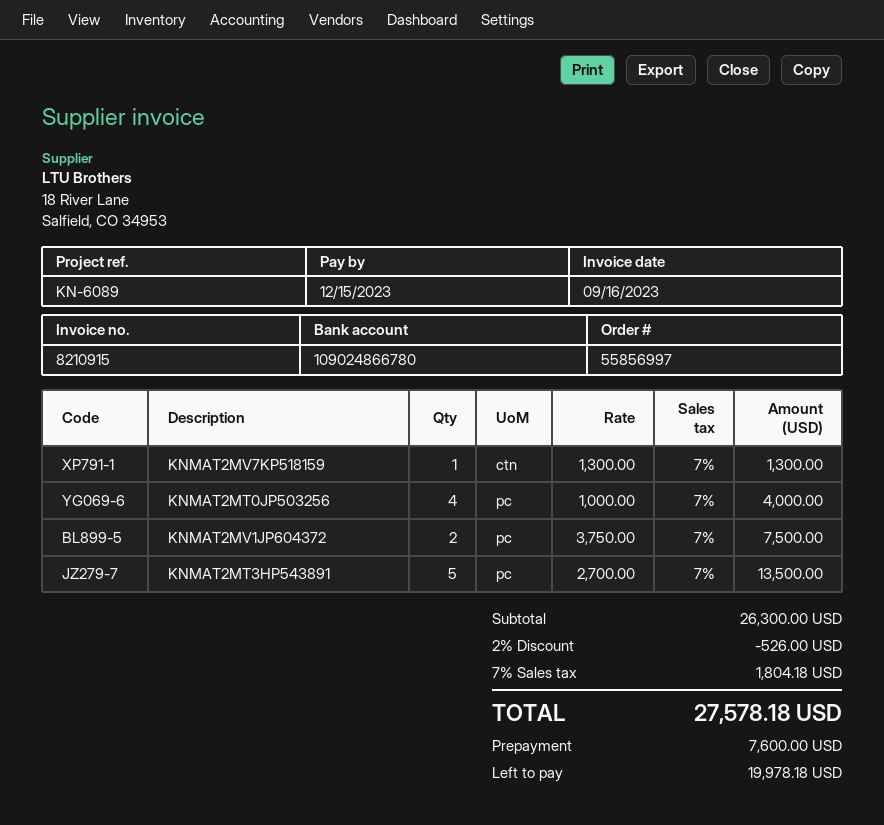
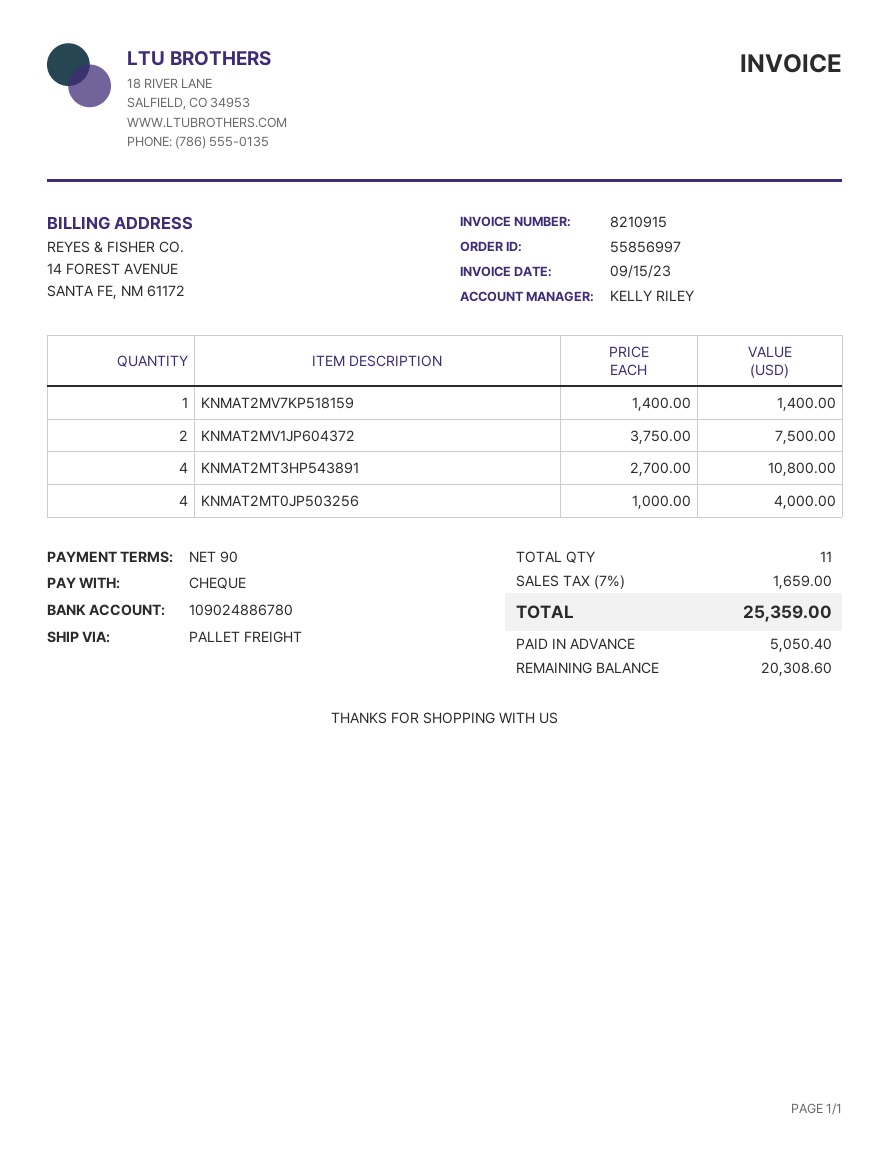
invoice date: 2023-09-16 -> 2023-09-15
bank account: 109024866780 -> 109024886780
KNMAT2MV7KP518159: 1 x 1300.00 = 1300.00 -> 1 x 1400.00 = 1400.00
KNMAT2MT3HP543891: 5 x 2700.00 = 13500.00 -> 4 x 2700.00 = 10800.00
discount: 2% = 526.00 -> none
tax: 7% = 1804.18 -> 7% = 1659.00
total: 27578.18 -> 25359.00
deposit: 7600.00 -> 5050.40
balance: 19978.18 -> 20308.60

